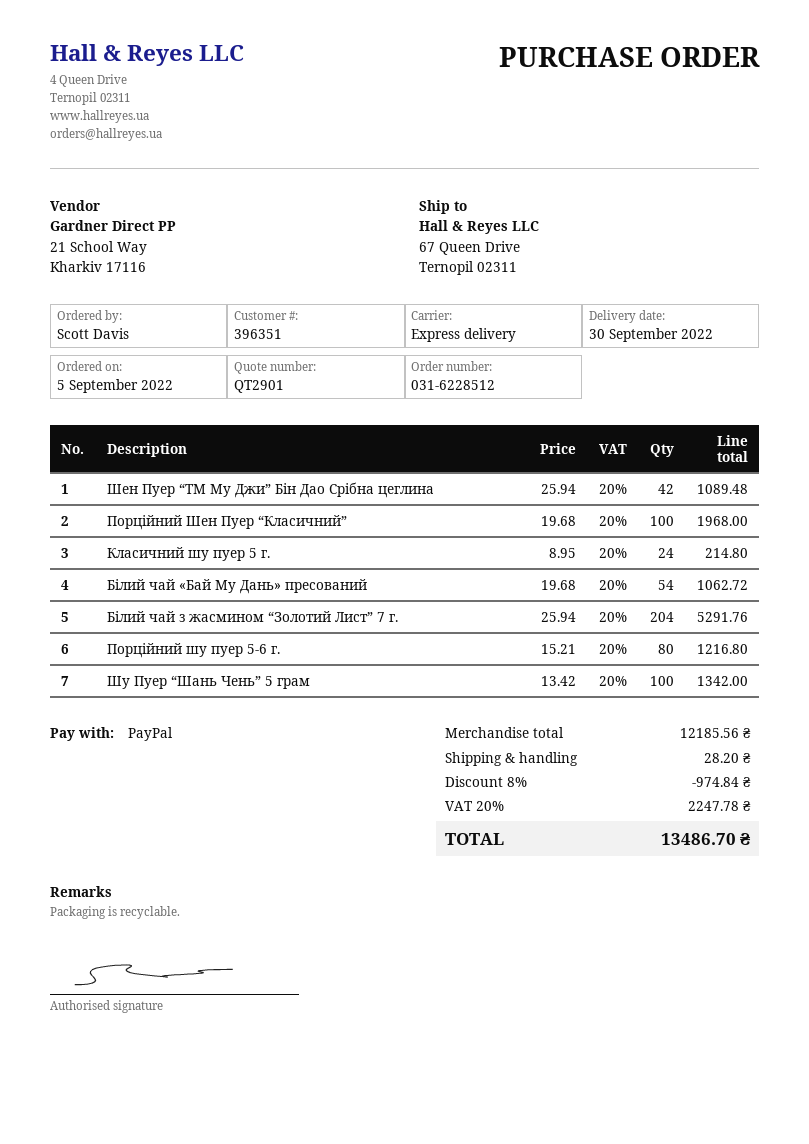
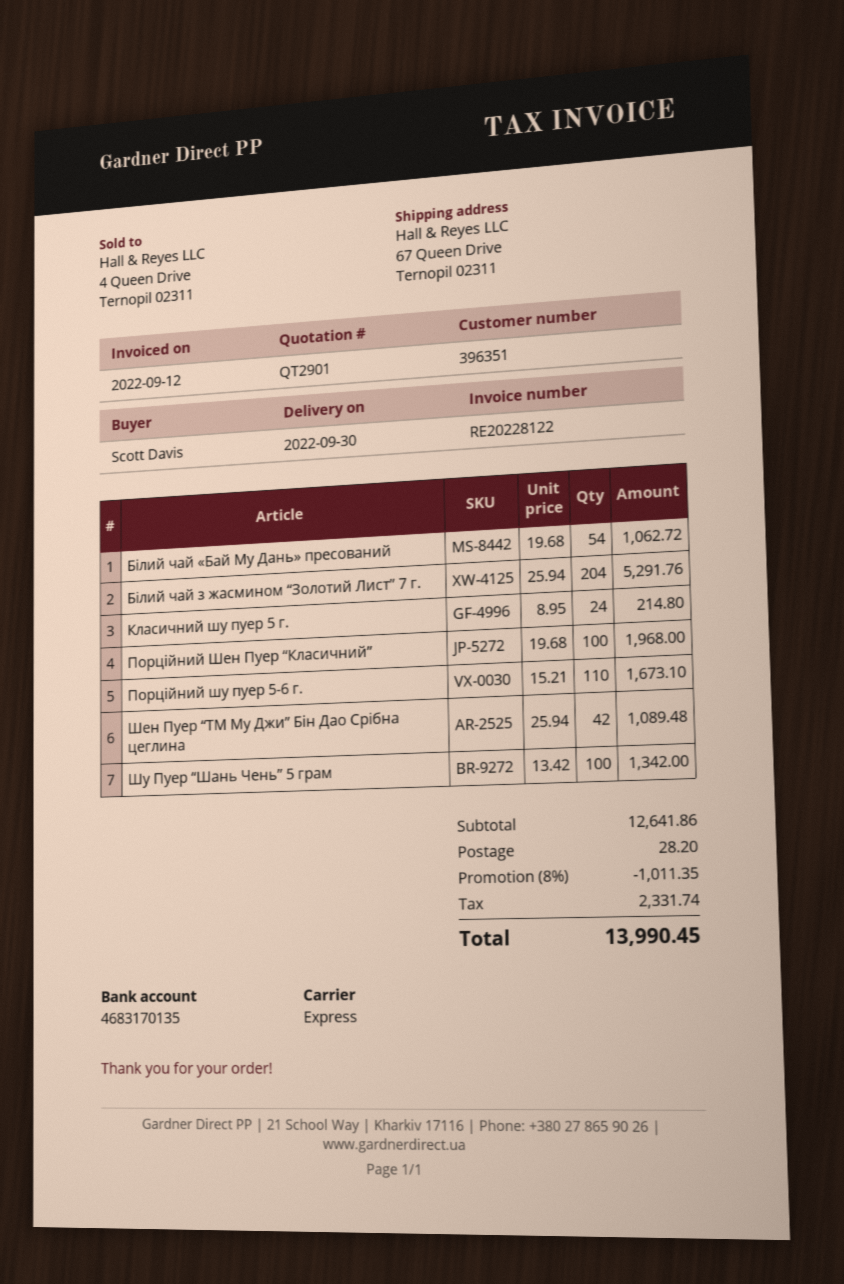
Порційний шу пуер 5-6 г.: 80 x 15.21 = 1216.80 -> 110 x 15.21 = 1673.10
subtotal: 12185.56 -> 12641.86
discount: 8% = 974.84 -> 8% = 1011.35
tax: 2247.78 -> 2331.74
total: 13486.70 -> 13990.45

